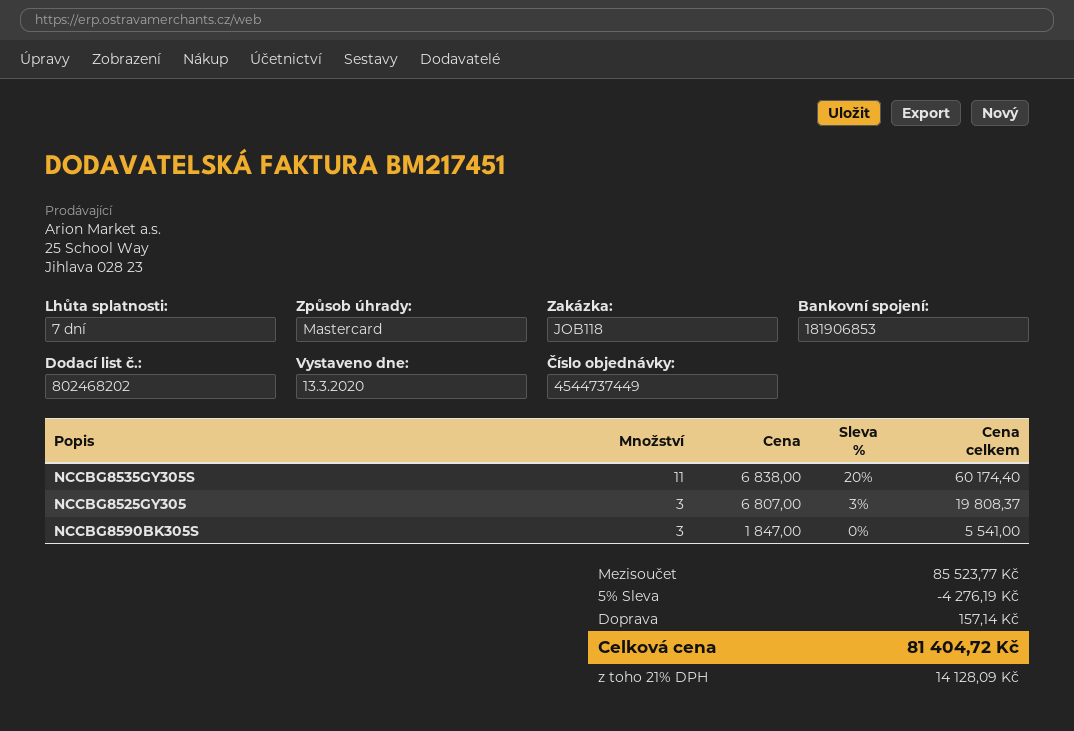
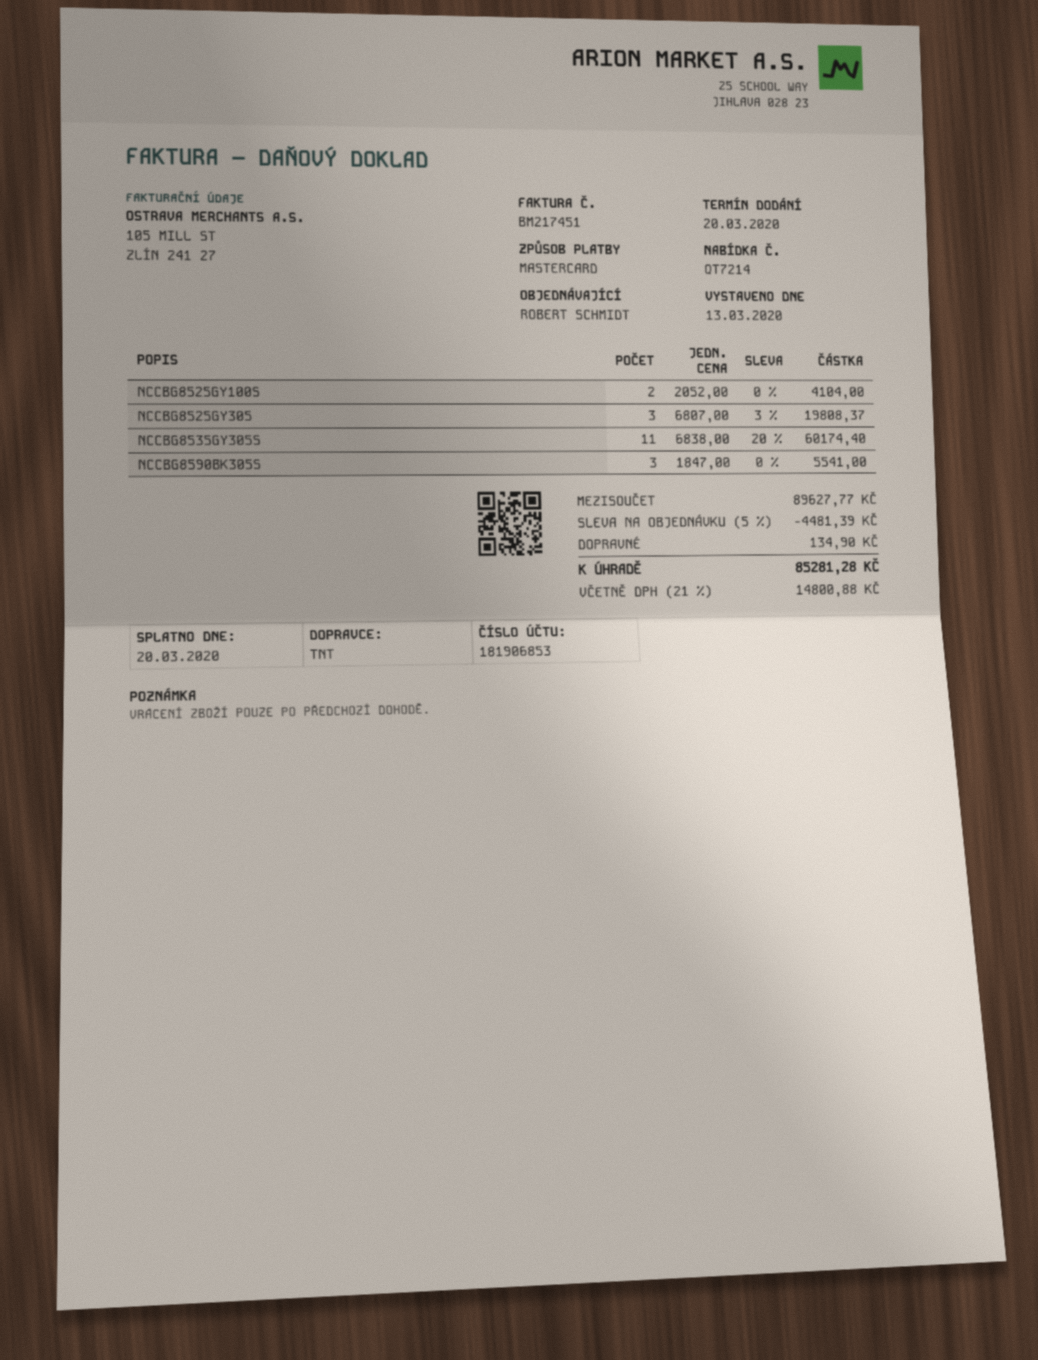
NCCBG8525GY100S: none -> 2 x 2052.00 = 4104.00
subtotal: 85523.77 -> 89627.77
discount: 5% = 4276.19 -> 5% = 4481.39
shipping: 157.14 -> 134.90
tax: 21% = 14128.09 -> 21% = 14800.88
total: 81404.72 -> 85281.28

